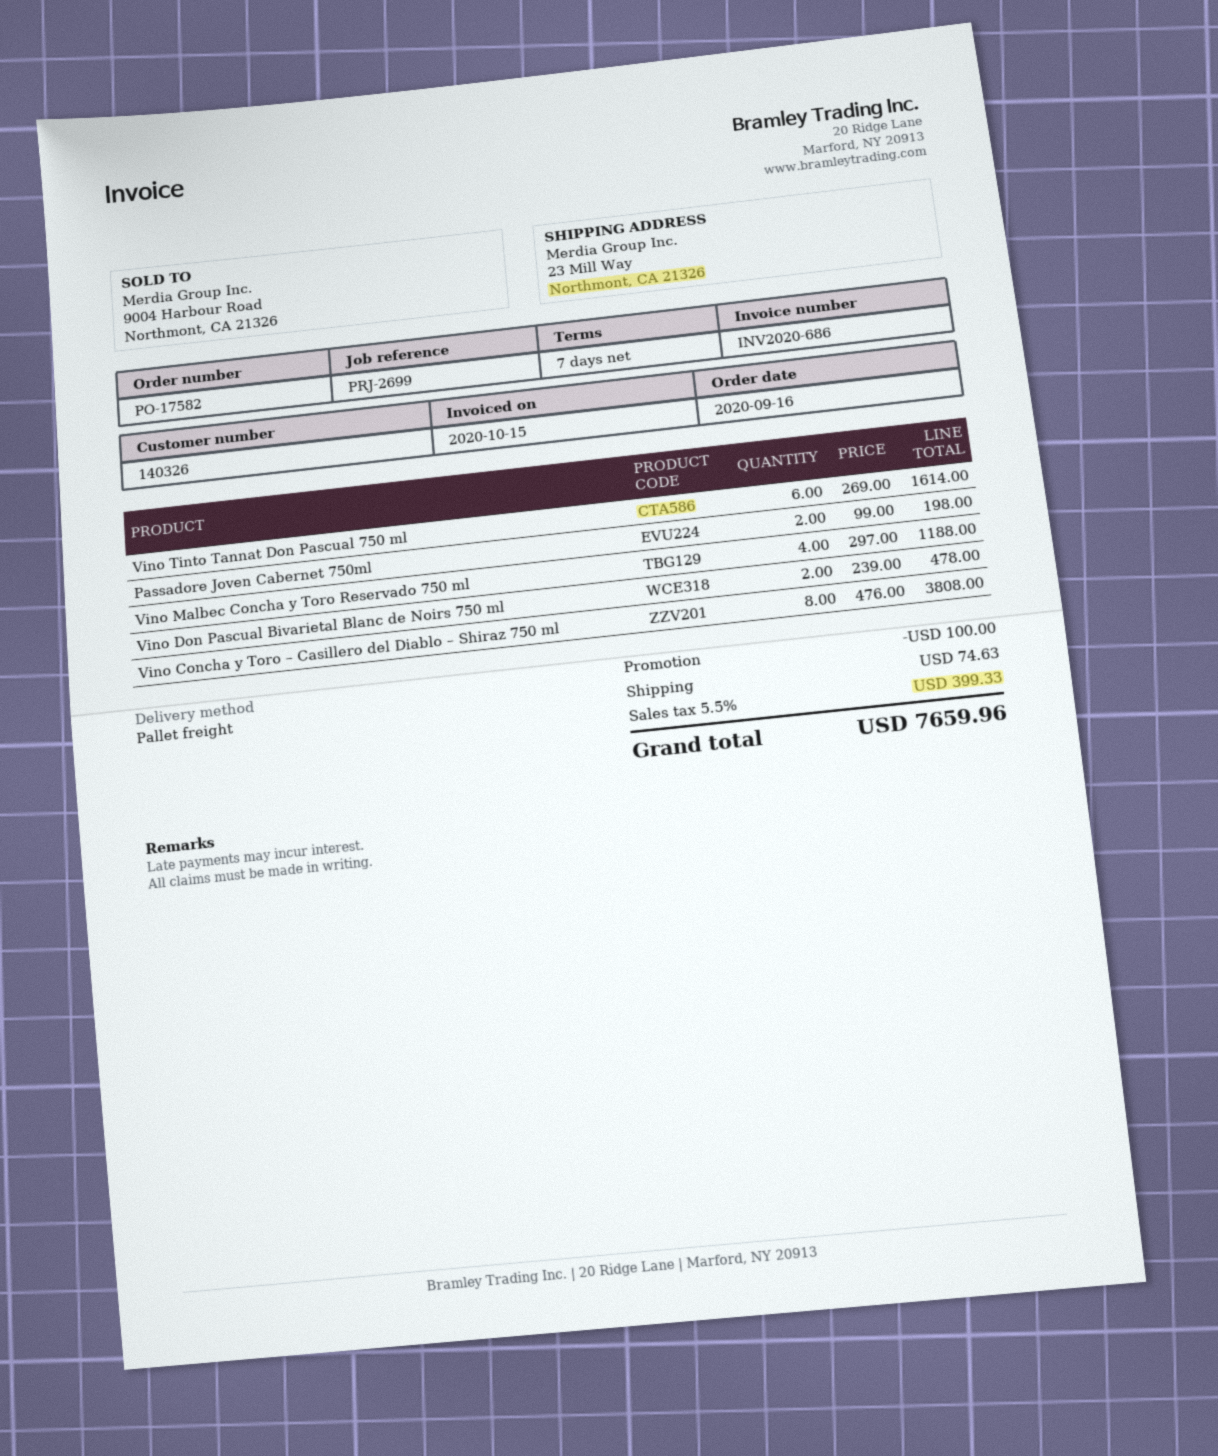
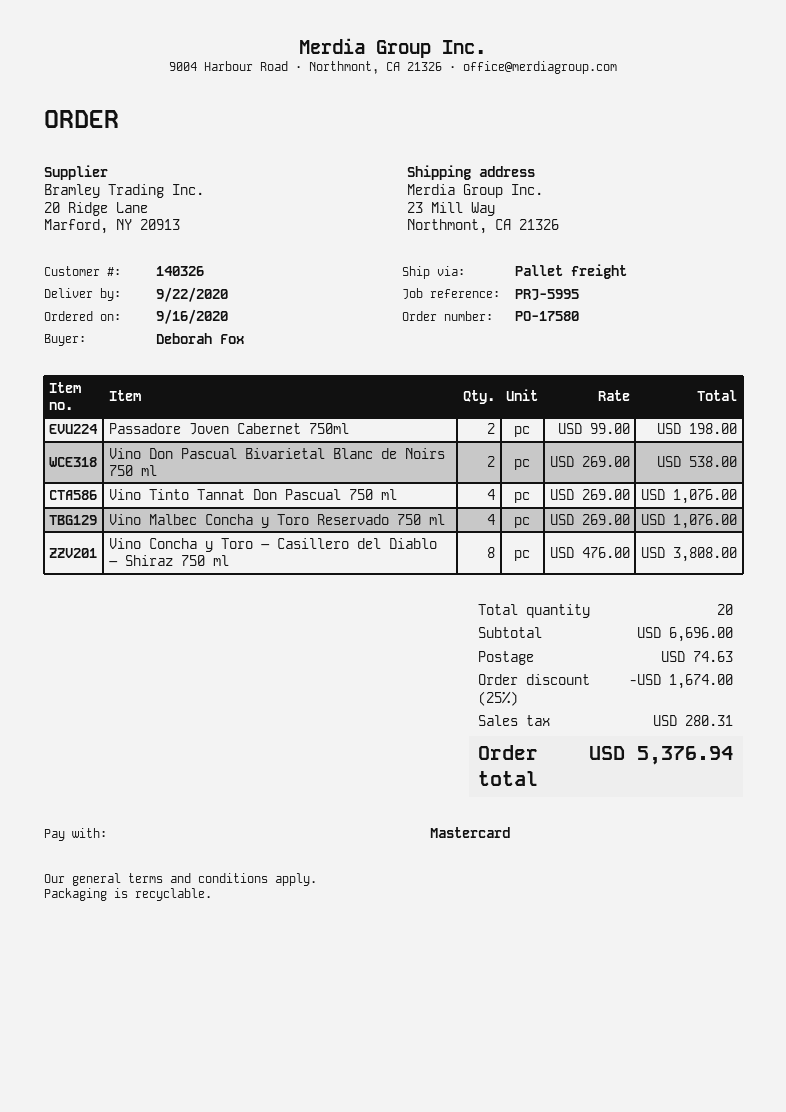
order number: PO-17582 -> PO-17580
reference: PRJ-2699 -> PRJ-5995
Vino Tinto Tannat Don Pascual 750 ml: 6 x 269.00 = 1614.00 -> 4 x 269.00 = 1076.00
Vino Malbec Concha y Toro Reservado 750 ml: 4 x 297.00 = 1188.00 -> 4 x 269.00 = 1076.00
Vino Don Pascual Bivarietal Blanc de Noirs 750 ml: 2 x 239.00 = 478.00 -> 2 x 269.00 = 538.00
discount: 100.00 -> 1674.00
tax: 399.33 -> 280.31
total: 7659.96 -> 5376.94

